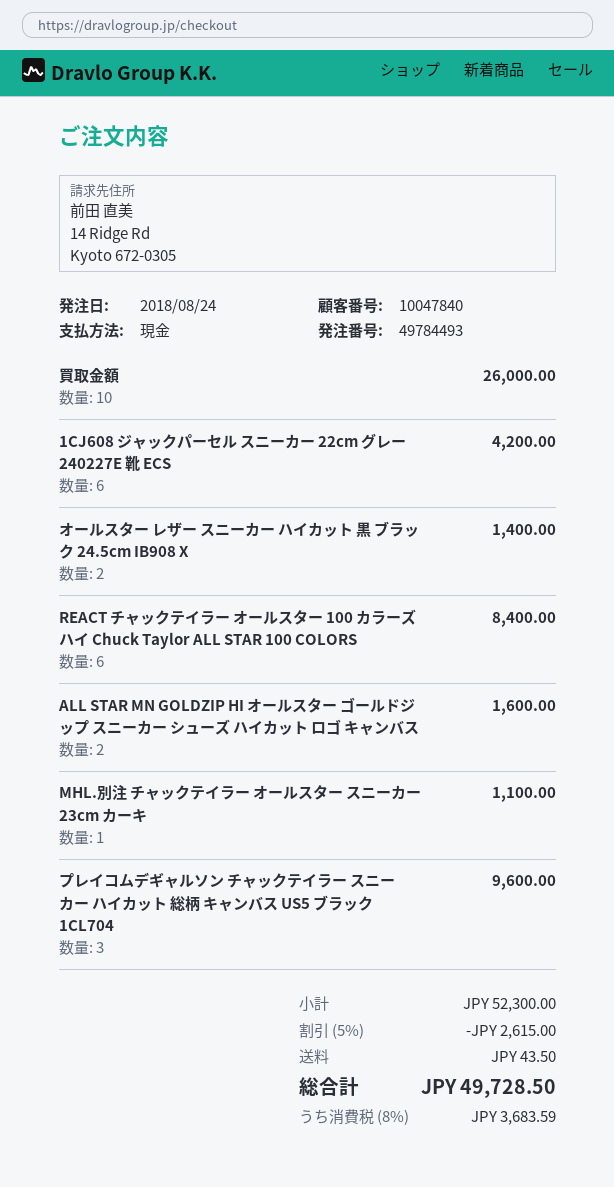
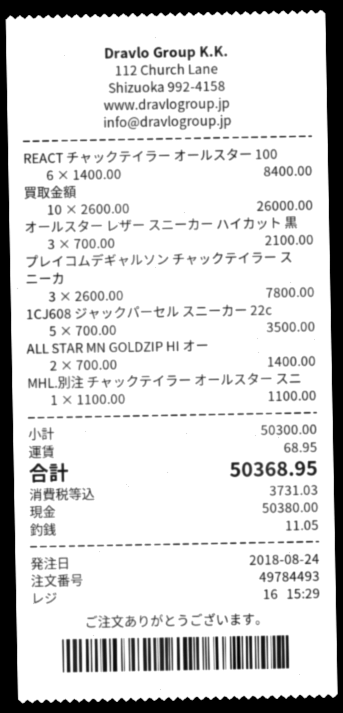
1CJ608 ジャックパーセル スニーカー 22cm グレー 240227E 靴 ECS: 6 for 4200.00 -> 5 for 3500.00
オールスター レザー スニーカー ハイカット 黒 ブラック 24.5cm IB908 X: 2 for 1400.00 -> 3 for 2100.00
ALL STAR MN GOLDZIP HI オールスター ゴールドジップ スニーカー シューズ ハイカット ロゴ キャンバス: 2 for 1600.00 -> 2 for 1400.00
プレイコムデギャルソン チャックテイラー スニーカー ハイカット 総柄 キャンバス US5 ブラック 1CL704: 3 for 9600.00 -> 3 for 7800.00
subtotal: 52300.00 -> 50300.00
discount: 5% = 2615.00 -> none
shipping: 43.50 -> 68.95
tax: 3683.59 -> 3731.03
total: 49728.50 -> 50368.95

